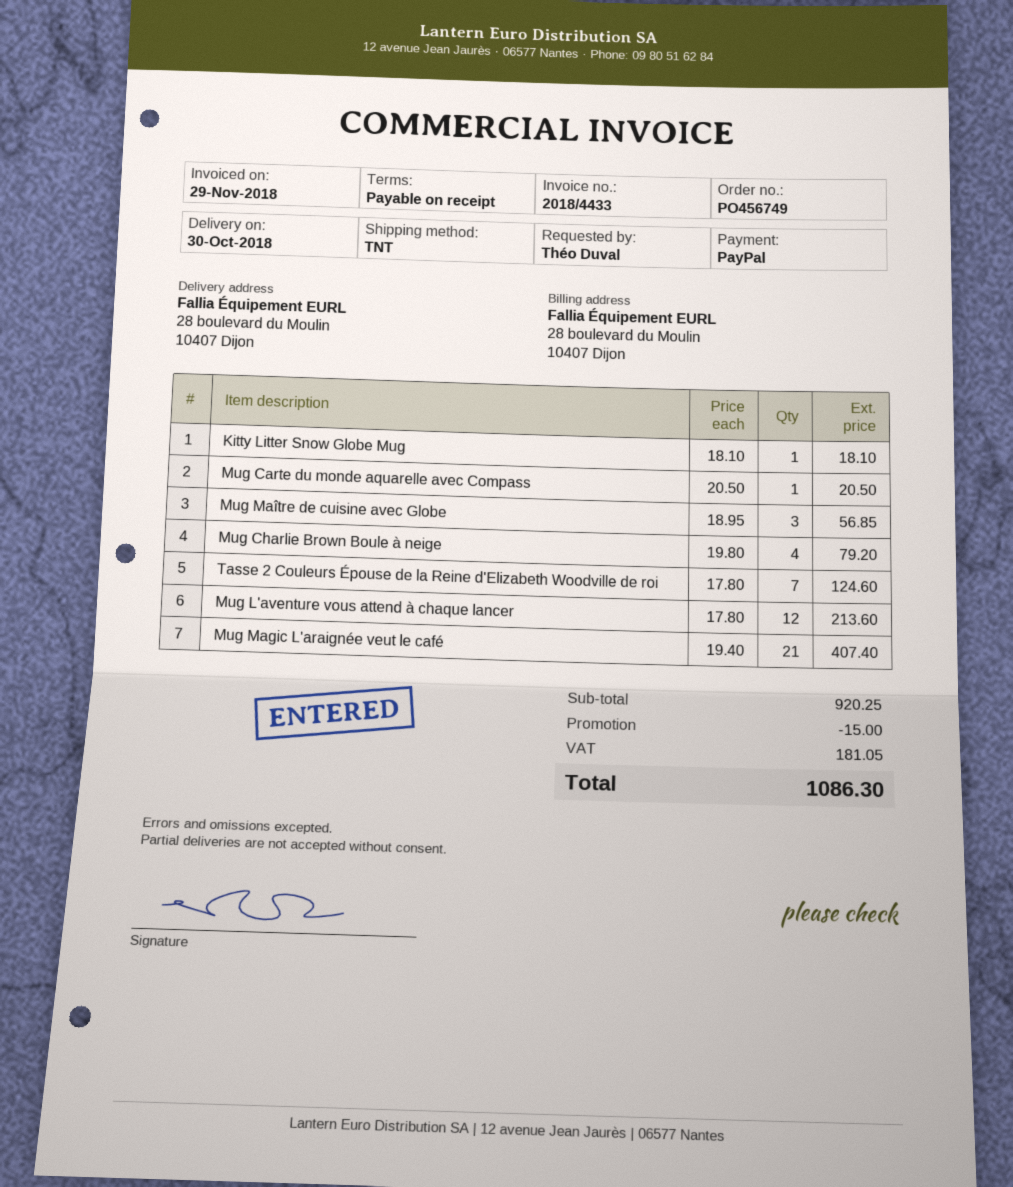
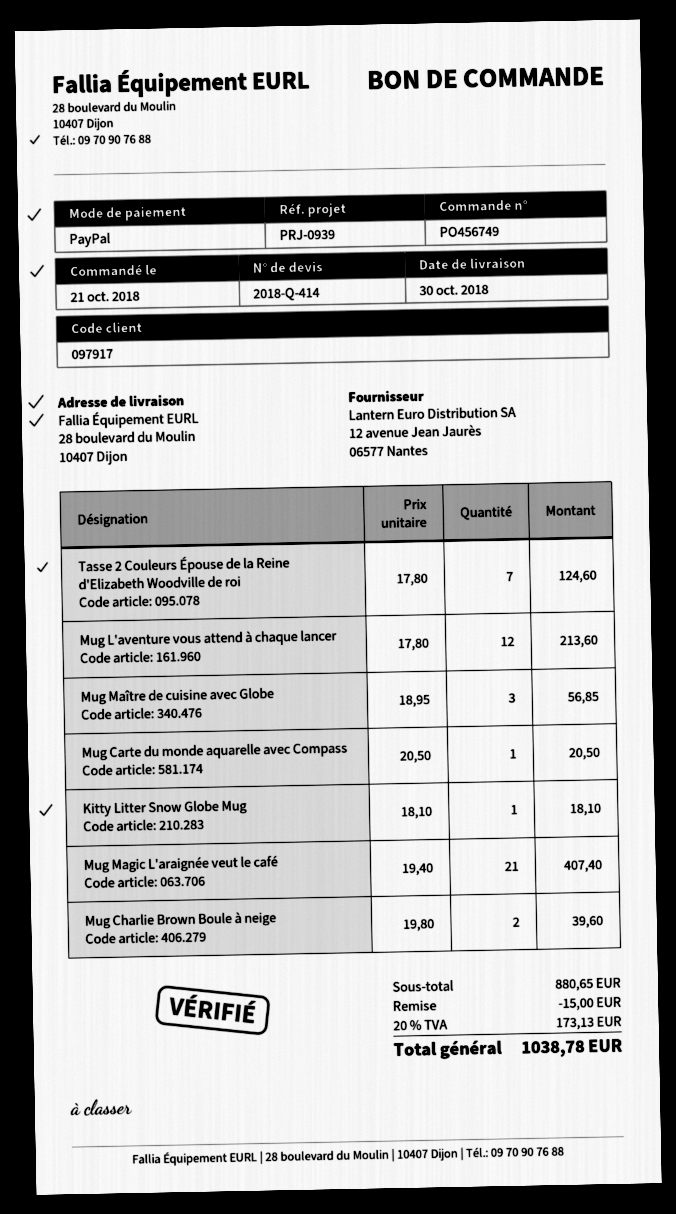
Mug Charlie Brown Boule à neige: 4 x 19.80 = 79.20 -> 2 x 19.80 = 39.60
subtotal: 920.25 -> 880.65
tax: 181.05 -> 173.13
total: 1086.30 -> 1038.78

